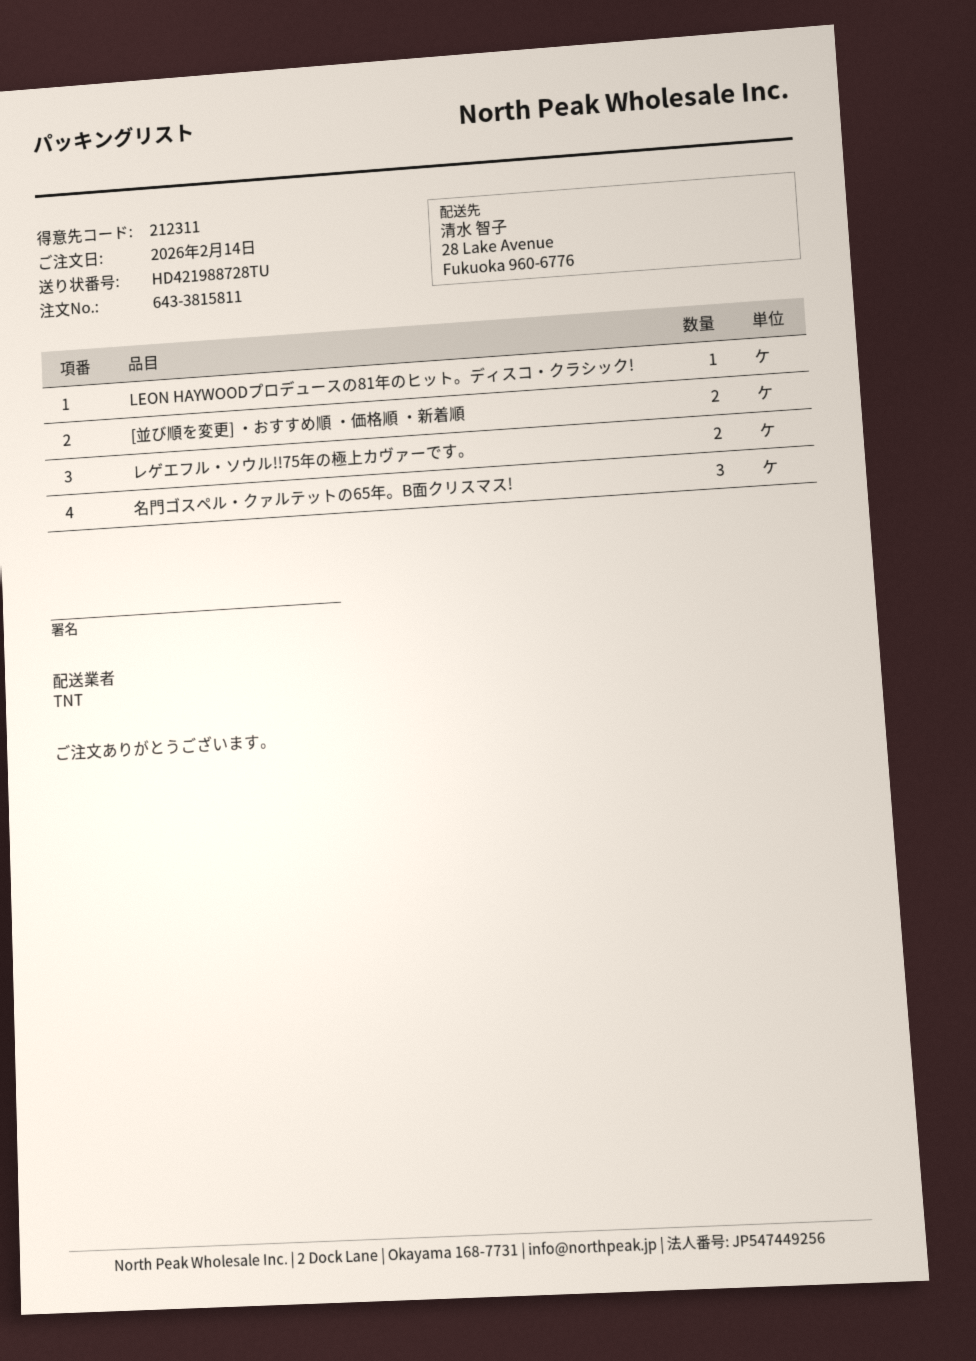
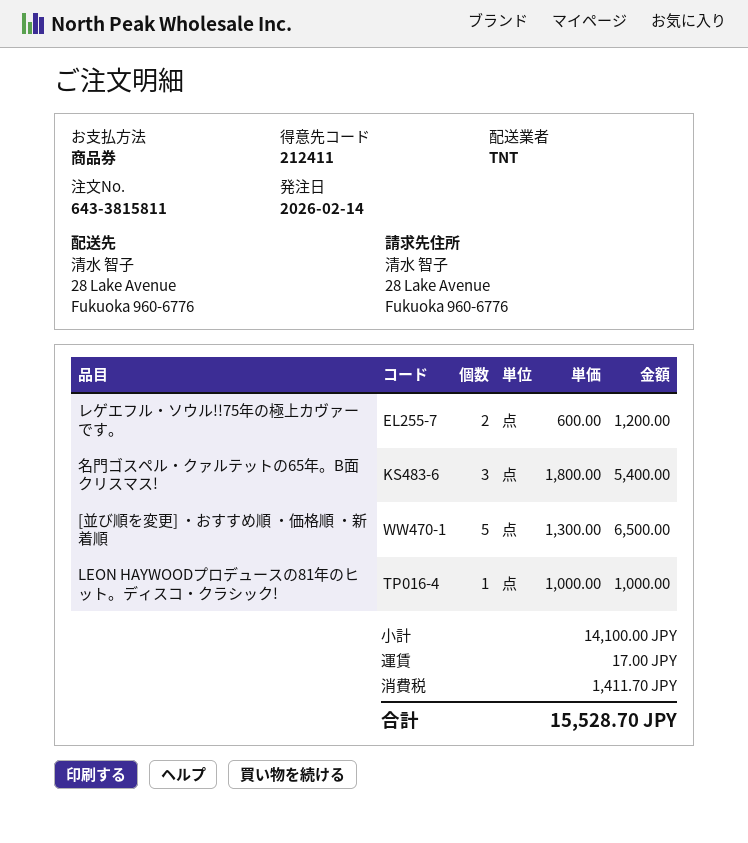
customer number: 212311 -> 212411
[並び順を変更] ・おすすめ順 ・価格順 ・新着順: 2 -> 5

